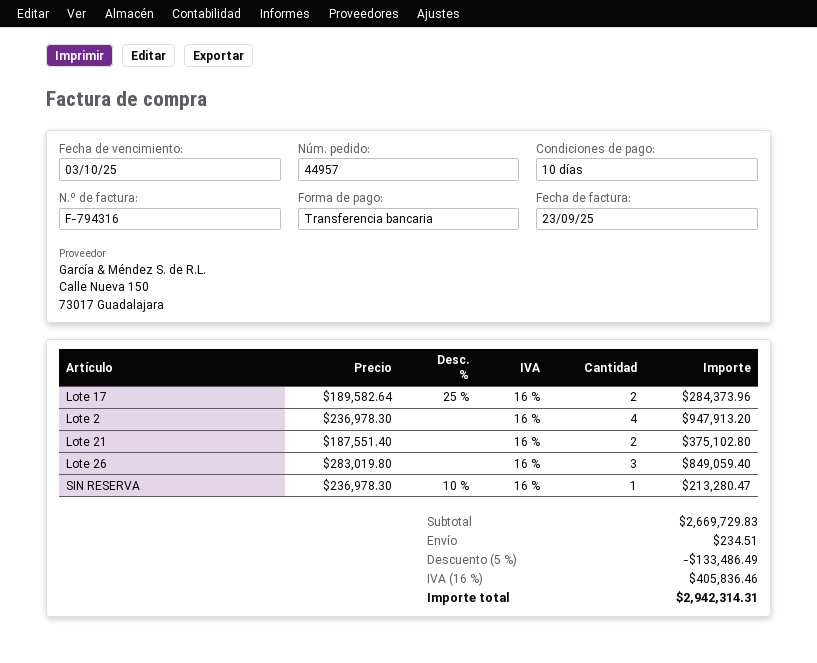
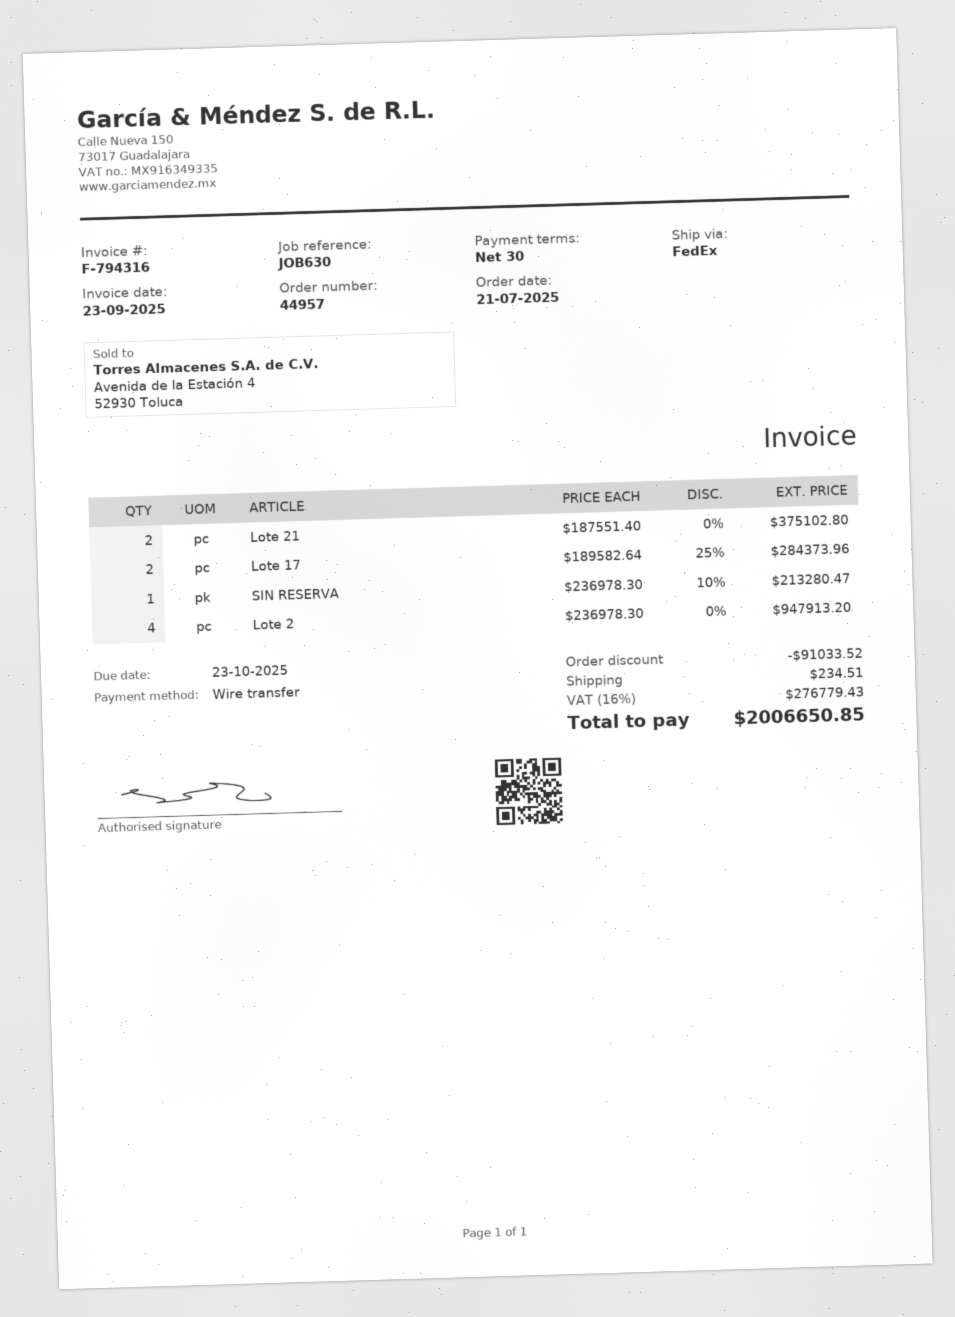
payment terms: 10 days -> 30 days
due date: 2025-10-03 -> 2025-10-23
Lote 26: 3 x 283019.80 = 849059.40 -> none
discount: 133486.49 -> 91033.52
tax: 16% = 405836.46 -> 16% = 276779.43
total: 2942314.31 -> 2006650.85

